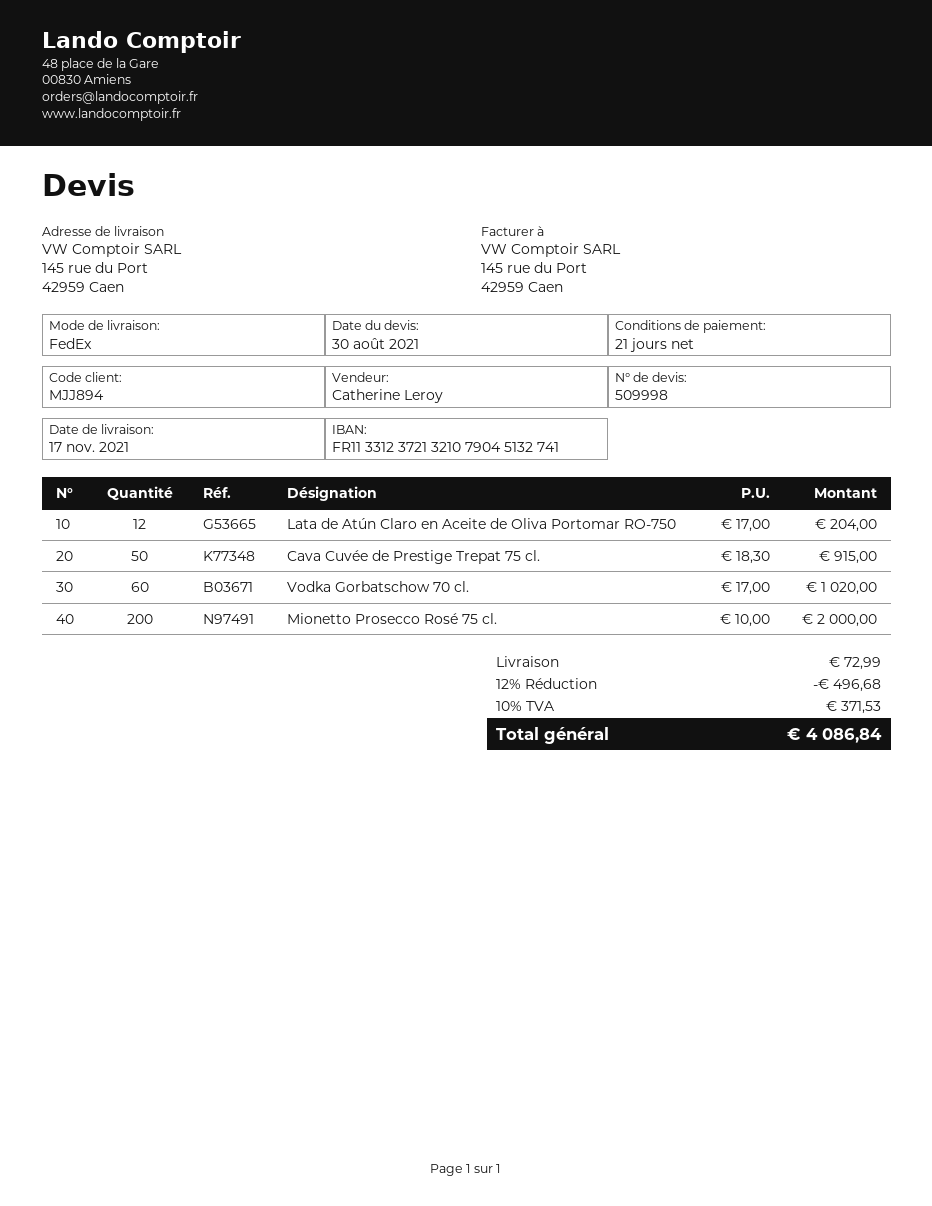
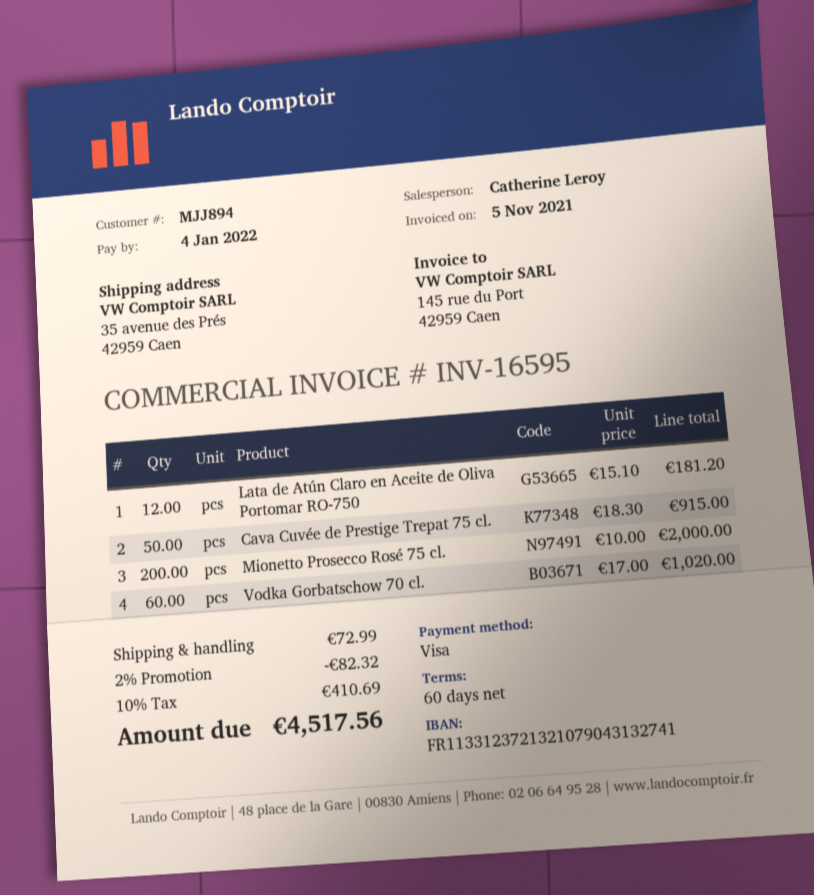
payment terms: 21 days -> 60 days
bank account: FR1133123721321079045132741 -> FR1133123721321079043132741
ship to: 145 rue du Port, 42959 Caen -> 35 avenue des Prés, 42959 Caen
Lata de Atún Claro en Aceite de Oliva Portomar RO-750: 12 x 17.00 = 204.00 -> 12 x 15.10 = 181.20
discount: 12% = 496.68 -> 2% = 82.32
tax: 10% = 371.53 -> 10% = 410.69
total: 4086.84 -> 4517.56

